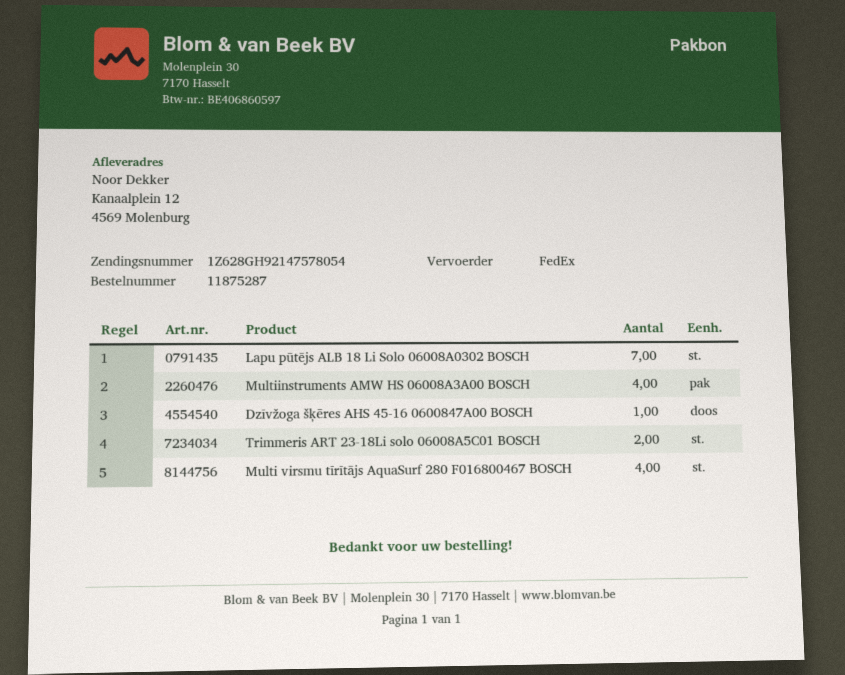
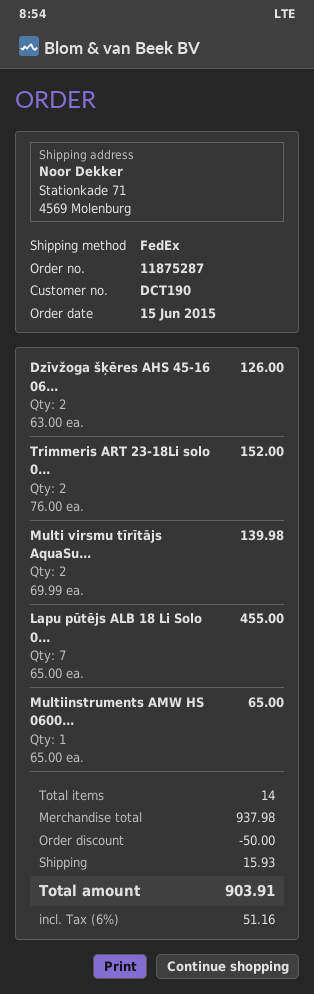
ship to: Kanaalplein 12, 4569 Molenburg -> Stationkade 71, 4569 Molenburg
Multiinstruments AMW HS 06008A3A00 BOSCH: 4 -> 1
Dzīvžoga šķēres AHS 45-16 0600847A00 BOSCH: 1 -> 2
Multi virsmu tīrītājs AquaSurf 280 F016800467 BOSCH: 4 -> 2

